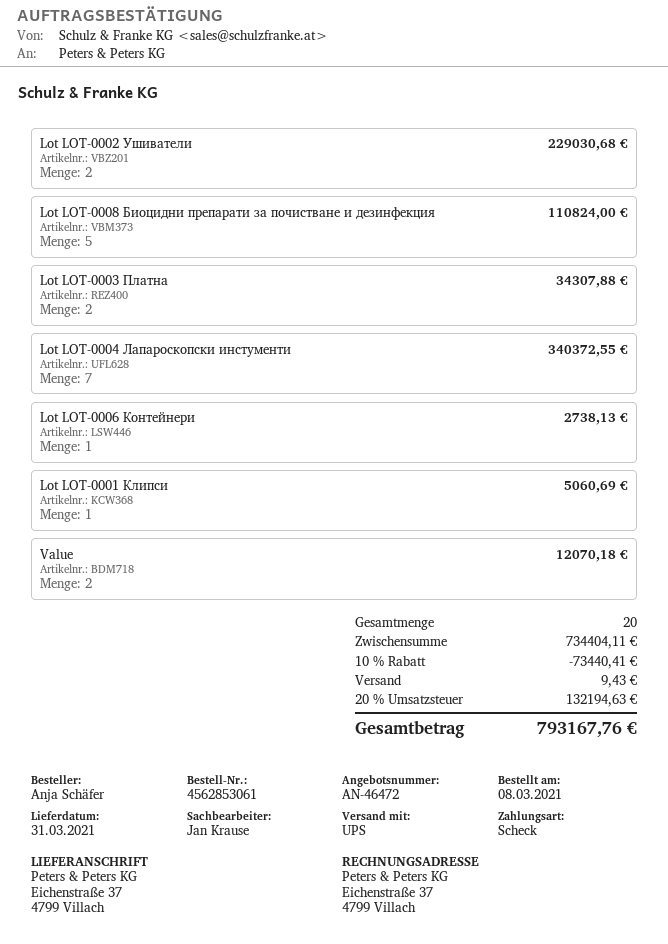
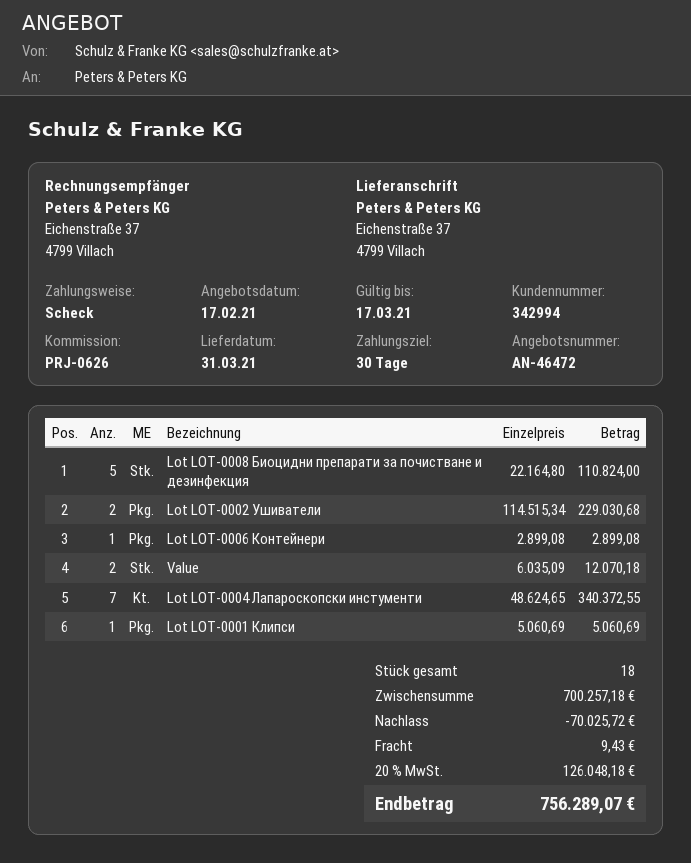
Lot LOT-0003 Платна: 2 for 34307.88 -> none
Lot LOT-0006 Контейнери: 1 for 2738.13 -> 1 for 2899.08
total quantity: 20 -> 18
subtotal: 734404.11 -> 700257.18
discount: 73440.41 -> 70025.72
tax: 20% = 132194.63 -> 20% = 126048.18
total: 793167.76 -> 756289.07

